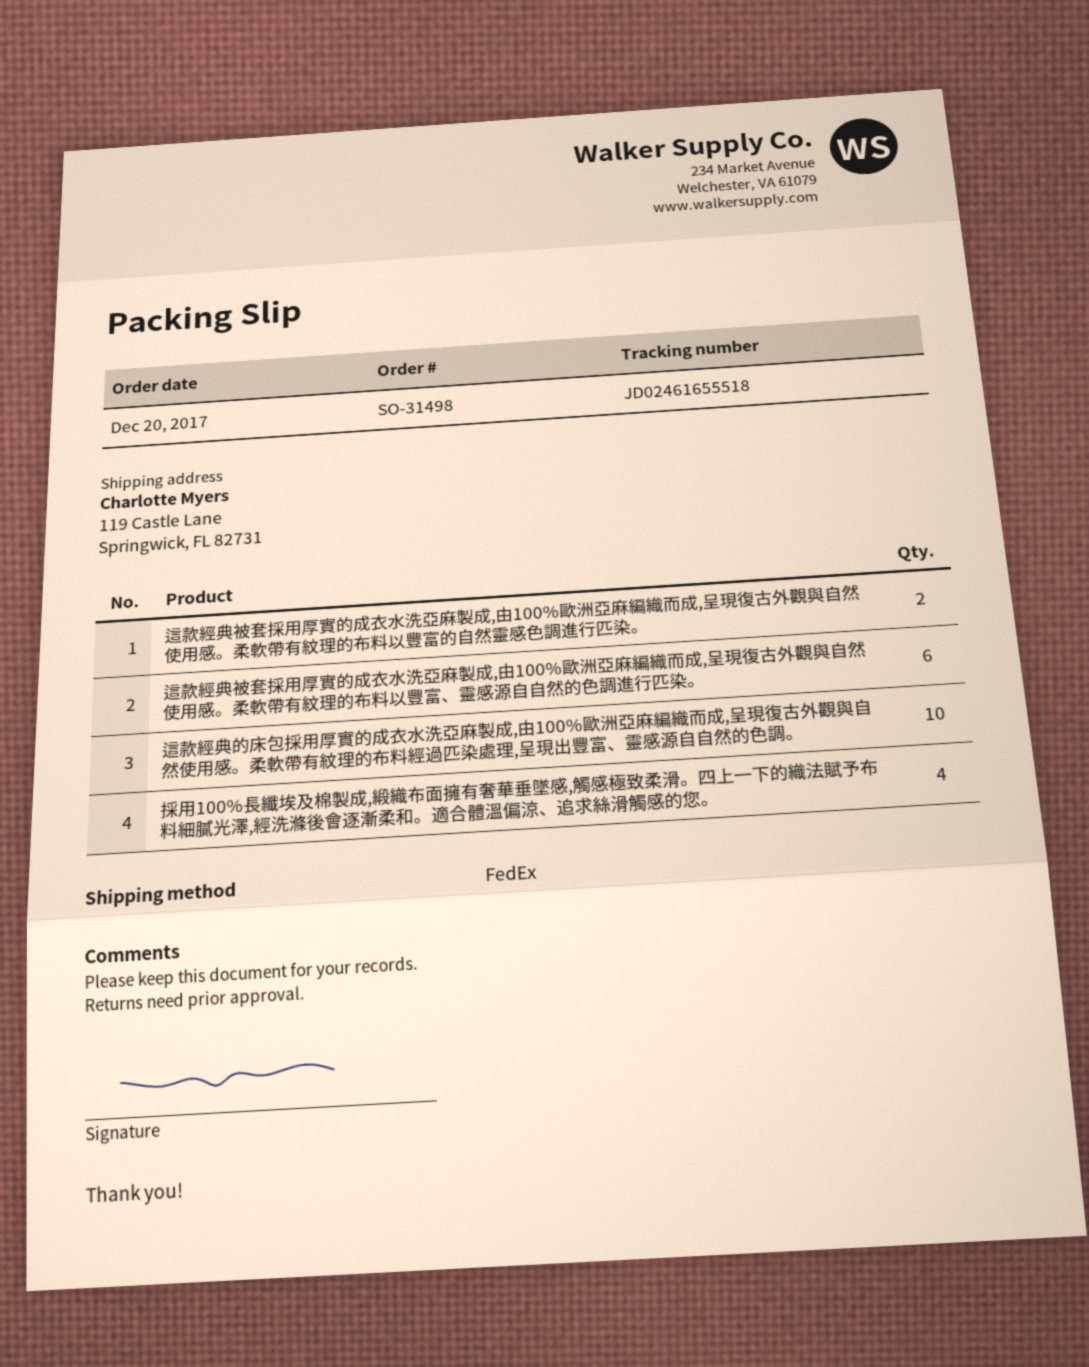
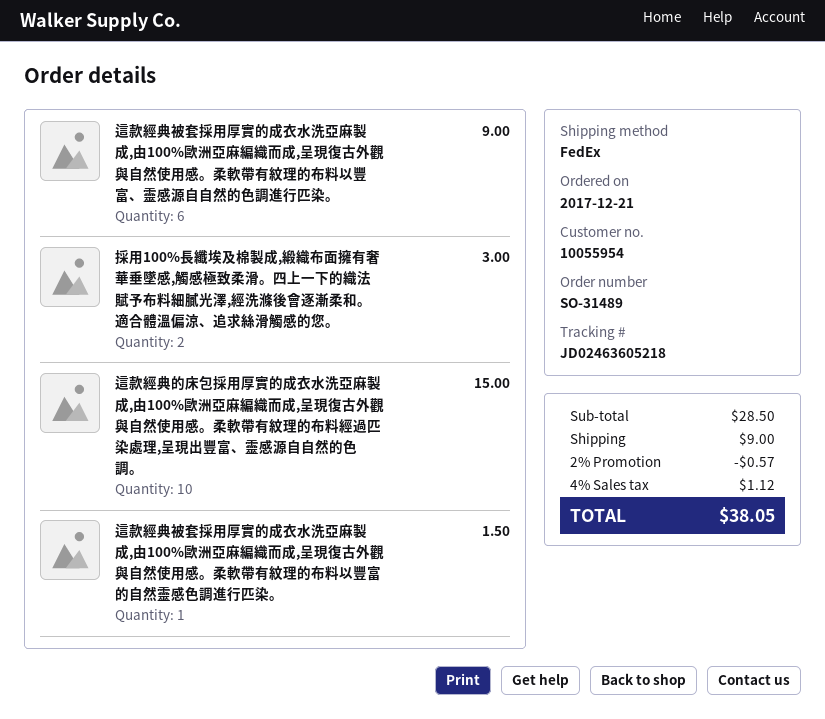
order number: SO-31498 -> SO-31489
order date: 2017-12-20 -> 2017-12-21
tracking number: JD02461655518 -> JD02463605218
這款經典被套採用厚實的成衣水洗亞麻製成,由100%歐洲亞麻編織而成,呈現復古外觀與自然使用感。柔軟帶有紋理的布料以豐富的自然靈感色調進行匹染。: 2 -> 1
採用100%長纖埃及棉製成,緞織布面擁有奢華垂墜感,觸感極致柔滑。四上一下的織法賦予布料細膩光澤,經洗滌後會逐漸柔和。適合體溫偏涼、追求絲滑觸感的您。: 4 -> 2

